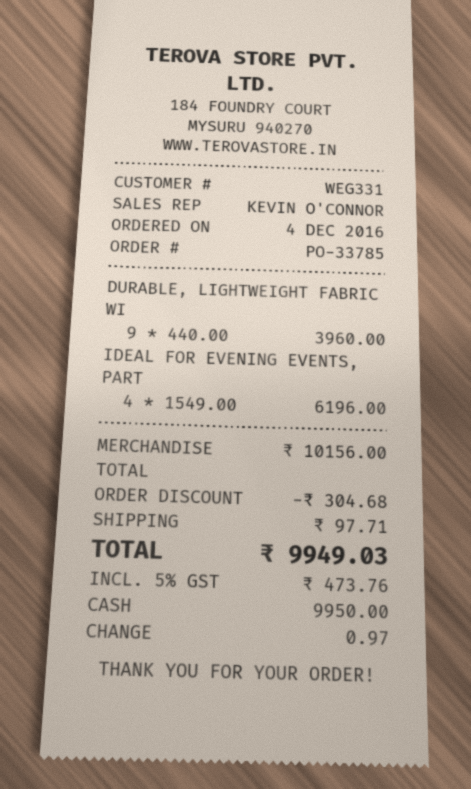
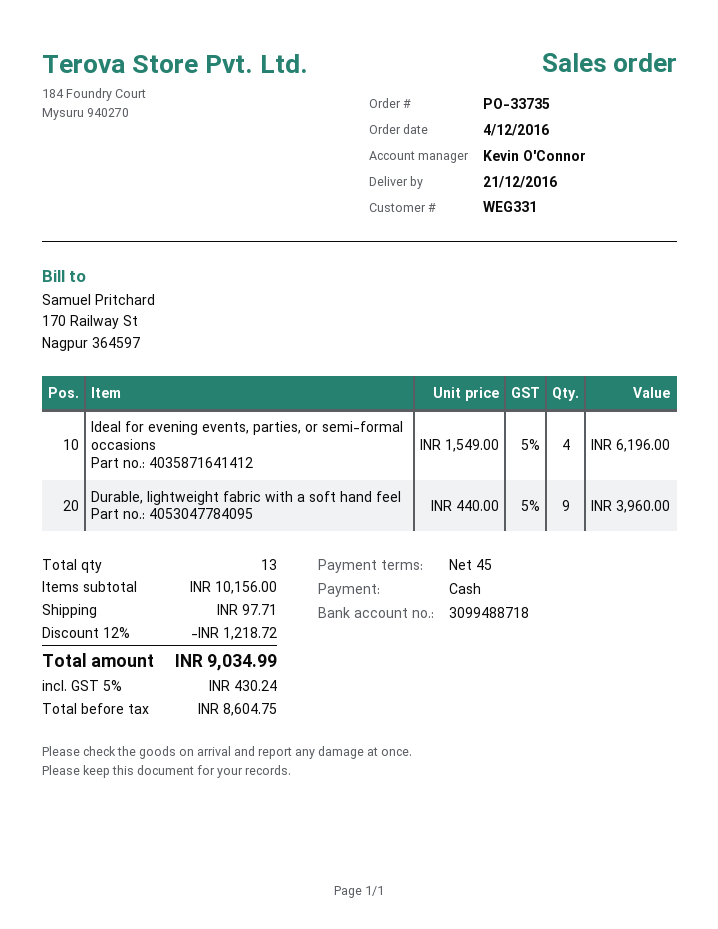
order number: PO-33785 -> PO-33735
discount: 304.68 -> 1218.72
tax: 5% = 473.76 -> 5% = 430.24
total: 9949.03 -> 9034.99

